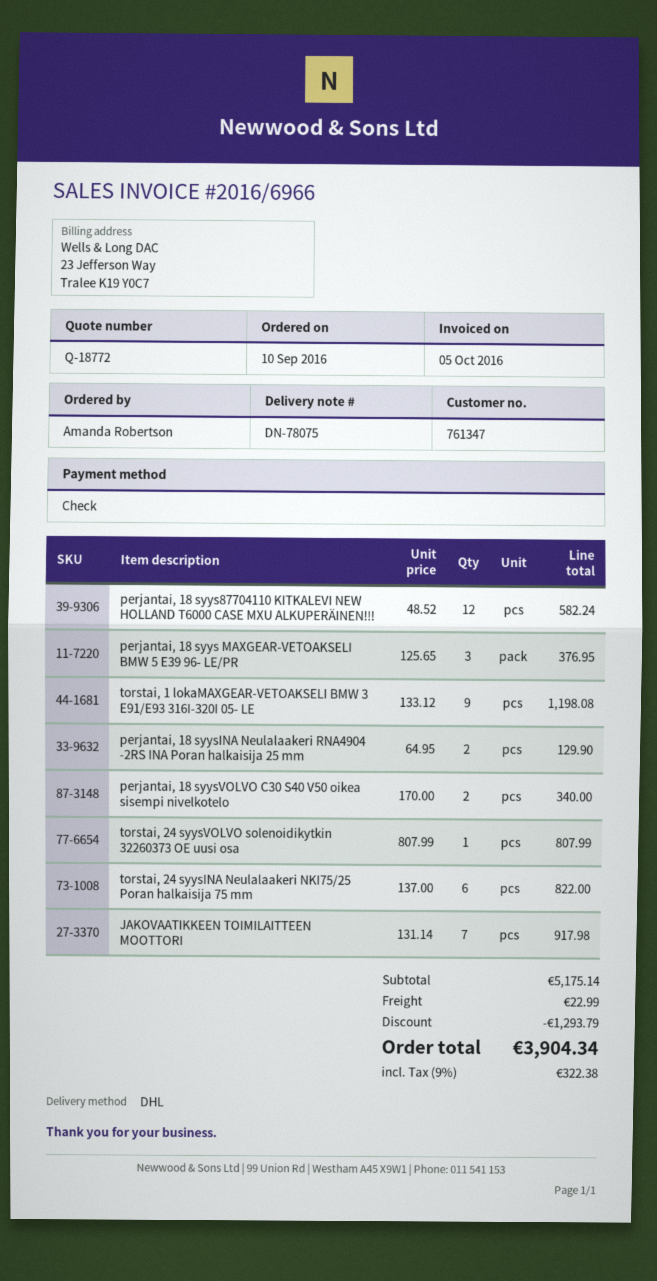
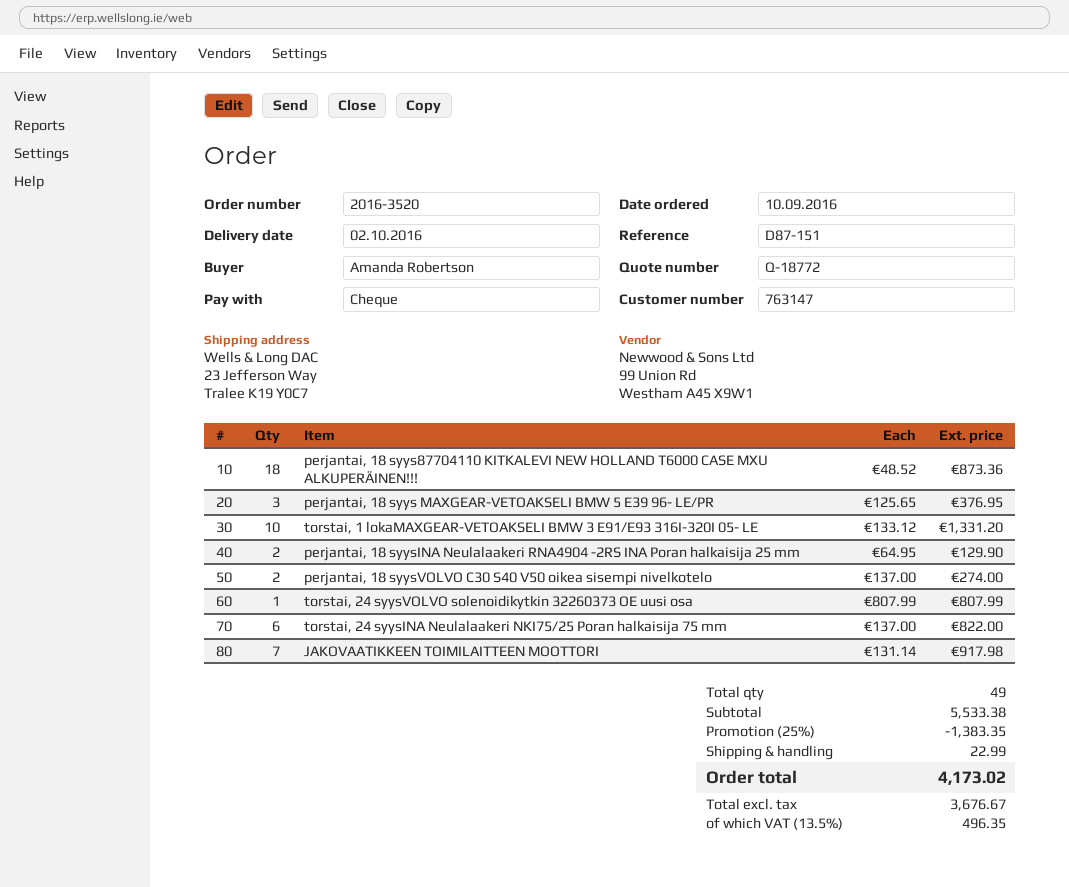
customer number: 761347 -> 763147
perjantai, 18 syys87704110 KITKALEVI NEW HOLLAND T6000 CASE MXU ALKUPERÄINEN!!!: 12 x 48.52 = 582.24 -> 18 x 48.52 = 873.36
torstai, 1 lokaMAXGEAR-VETOAKSELI BMW 3 E91/E93 316I-320I 05- LE: 9 x 133.12 = 1198.08 -> 10 x 133.12 = 1331.20
perjantai, 18 syysVOLVO C30 S40 V50 oikea sisempi nivelkotelo: 2 x 170.00 = 340.00 -> 2 x 137.00 = 274.00
subtotal: 5175.14 -> 5533.38
discount: 1293.79 -> 1383.35
tax: 9% = 322.38 -> 13.5% = 496.35
total: 3904.34 -> 4173.02

